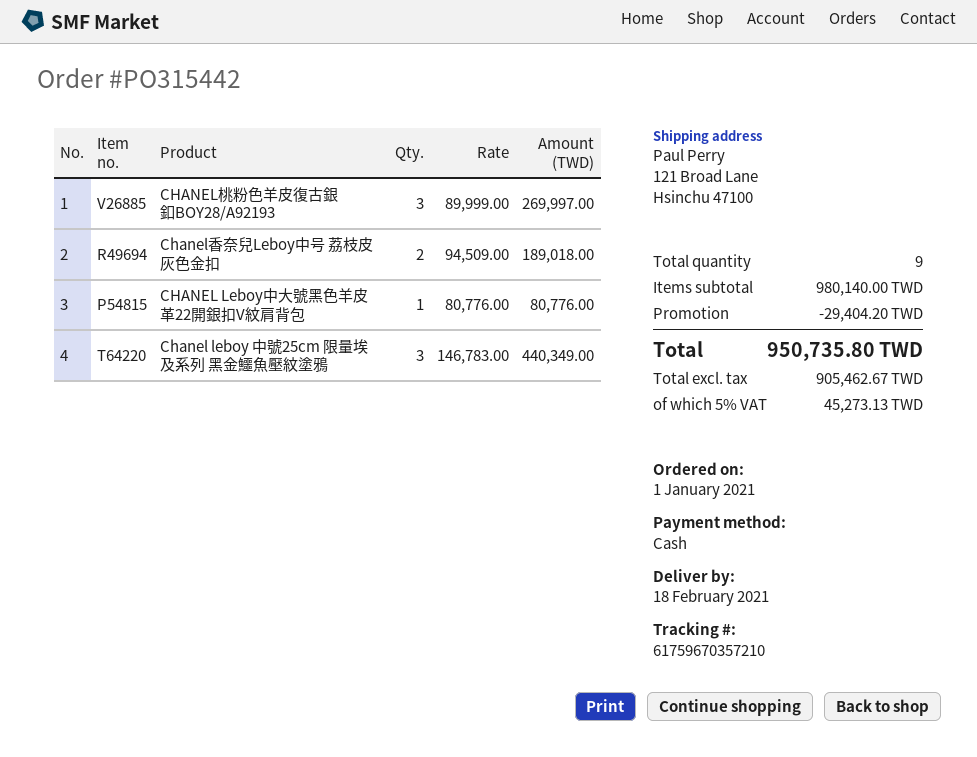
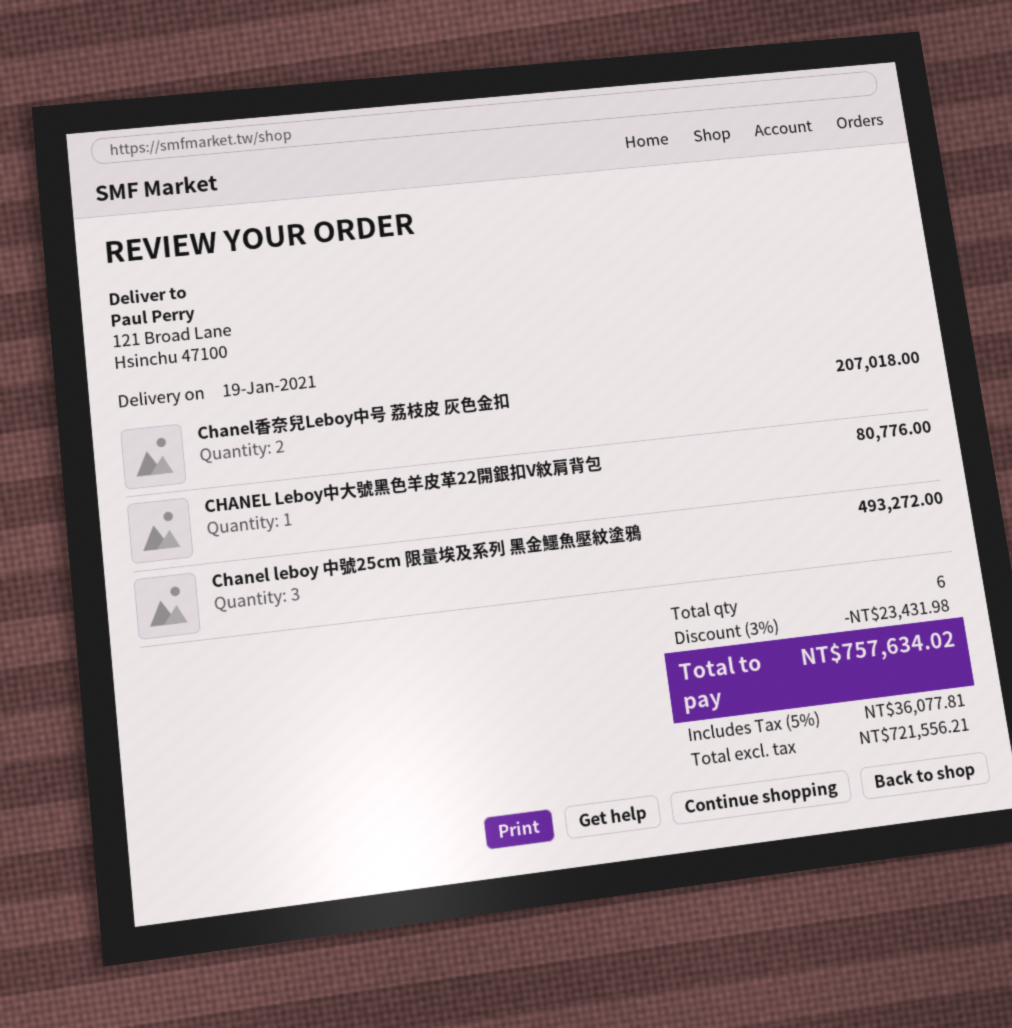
delivery date: 2021-02-18 -> 2021-01-19
CHANEL桃粉色羊皮復古銀釦BOY28/A92193: 3 for 269997.00 -> none
Chanel香奈兒Leboy中号 荔枝皮 灰色金扣: 2 for 189018.00 -> 2 for 207018.00
Chanel leboy 中號25cm 限量埃及系列 黑金鱷魚壓紋塗鴉: 3 for 440349.00 -> 3 for 493272.00
total quantity: 9 -> 6
discount: 29404.20 -> 23431.98
net: 905462.67 -> 721556.21
tax: 5% = 45273.13 -> 5% = 36077.81
total: 950735.80 -> 757634.02

